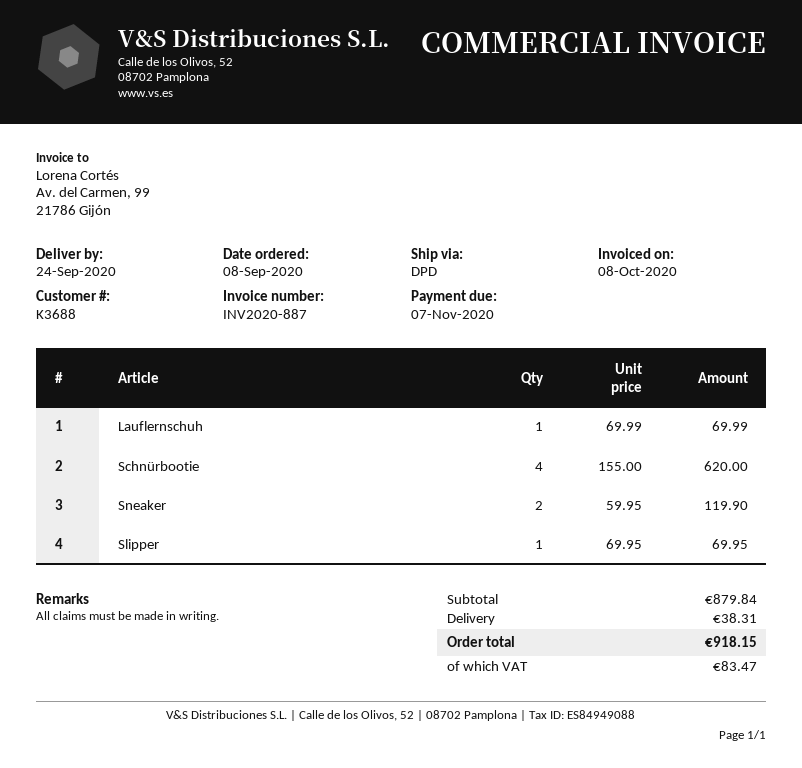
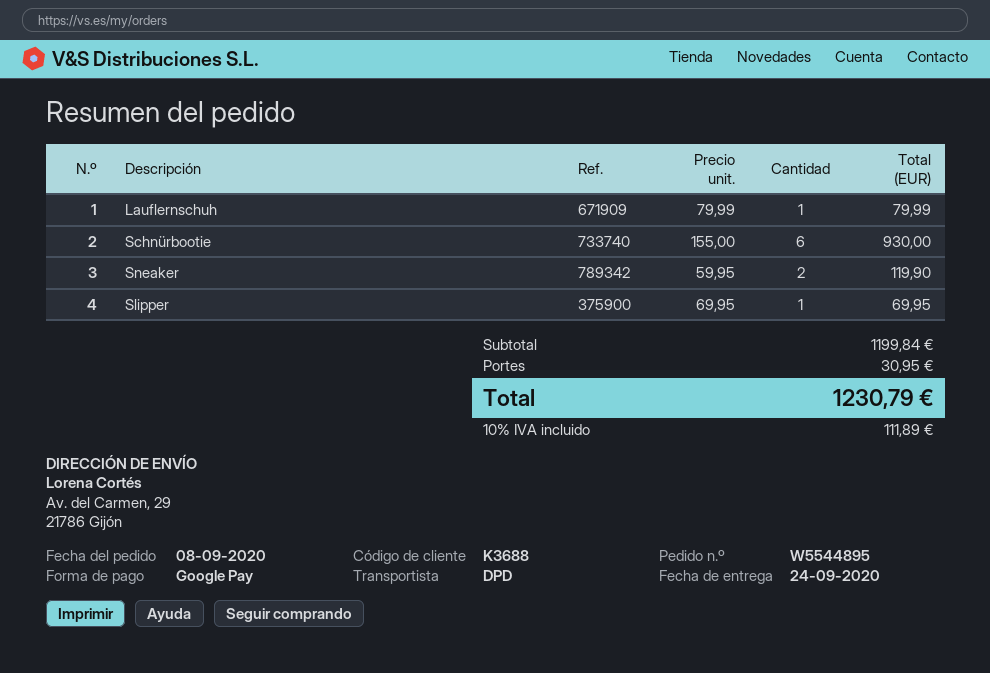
Lauflernschuh: 1 x 69.99 = 69.99 -> 1 x 79.99 = 79.99
Schnürbootie: 4 x 155.00 = 620.00 -> 6 x 155.00 = 930.00
subtotal: 879.84 -> 1199.84
shipping: 38.31 -> 30.95
tax: 83.47 -> 111.89
total: 918.15 -> 1230.79

